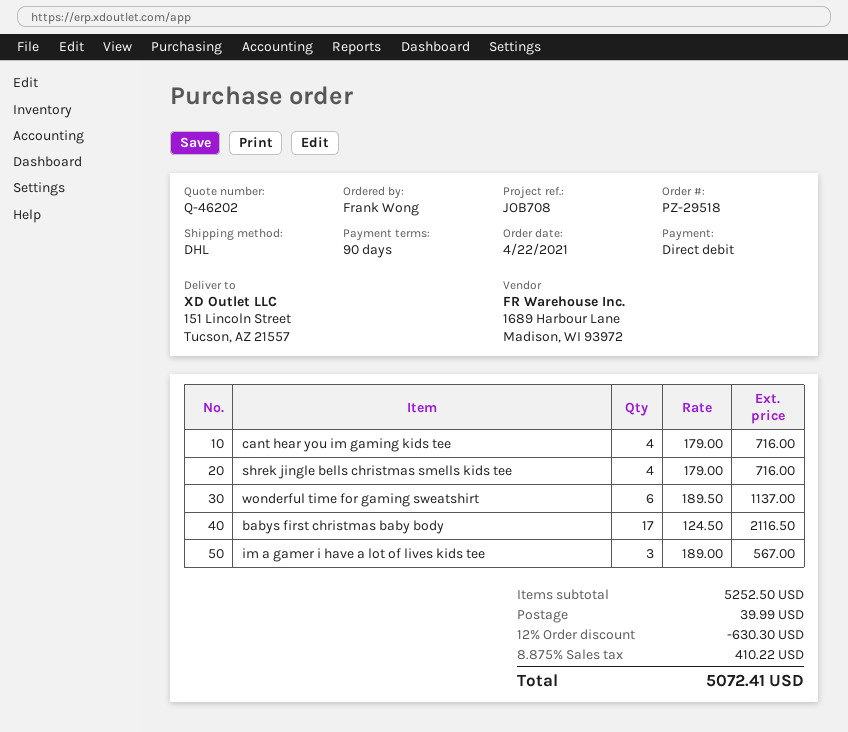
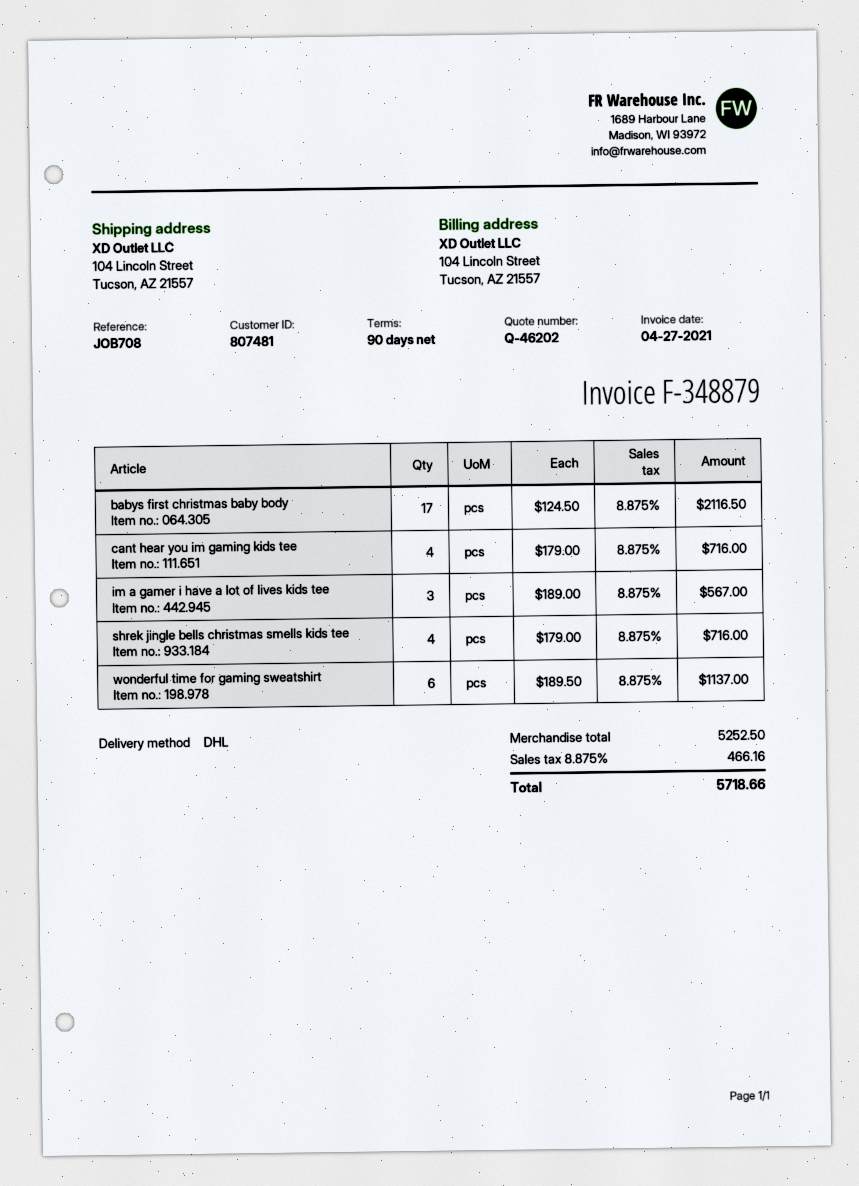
ship to: 151 Lincoln Street, Tucson, AZ 21557 -> 104 Lincoln Street, Tucson, AZ 21557
discount: 12% = 630.30 -> none
shipping: 39.99 -> none
tax: 8.875% = 410.22 -> 8.875% = 466.16
total: 5072.41 -> 5718.66

